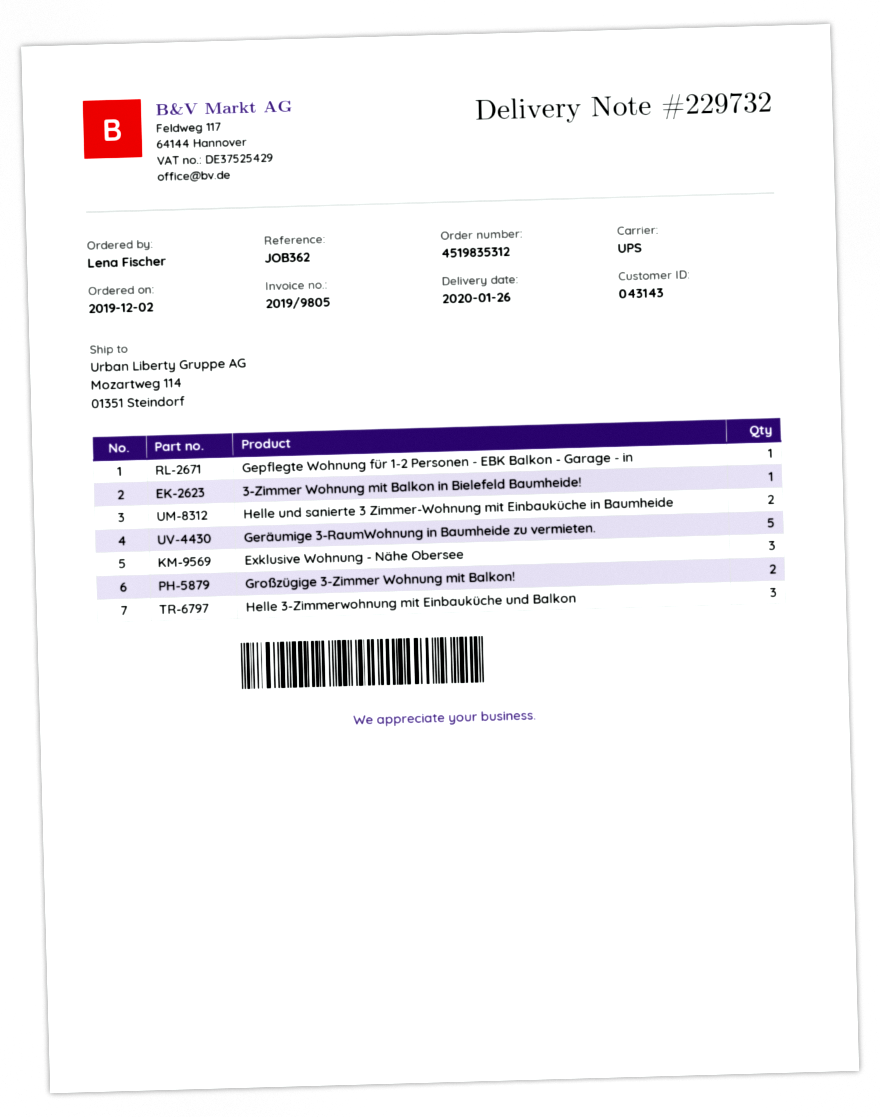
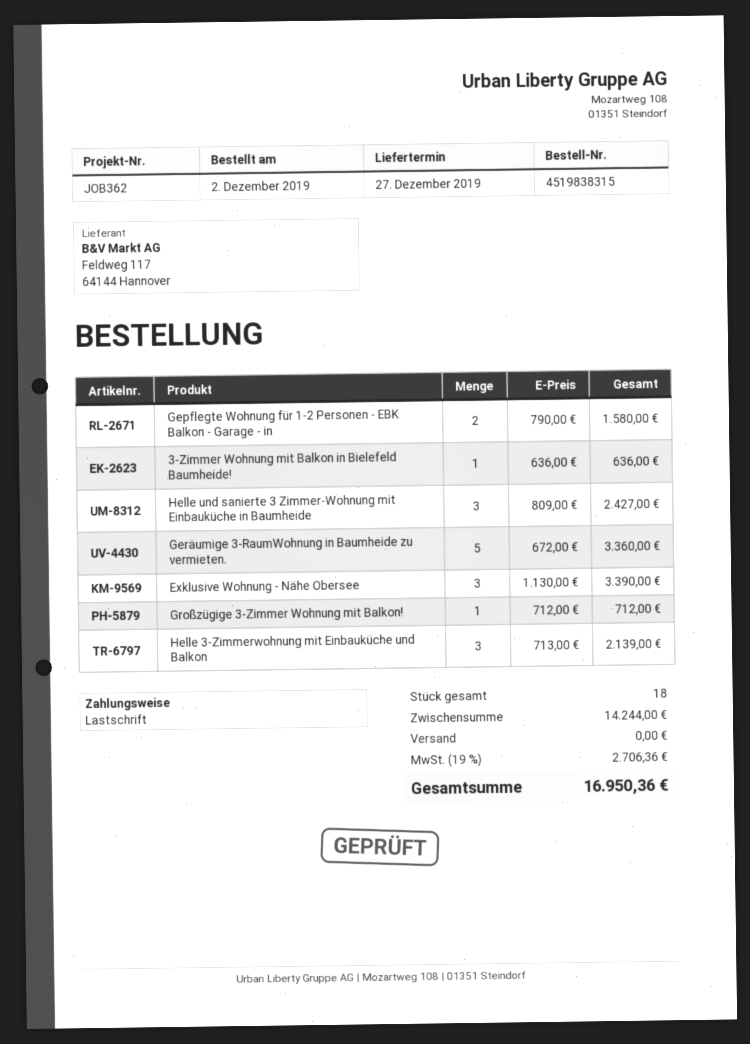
order number: 4519835312 -> 4519838315
delivery date: 2020-01-26 -> 2019-12-27
Gepflegte Wohnung für 1-2 Personen - EBK Balkon - Garage - in: 1 -> 2
Helle und sanierte 3 Zimmer-Wohnung mit Einbauküche in Baumheide: 2 -> 3
Großzügige 3-Zimmer Wohnung mit Balkon!: 2 -> 1

